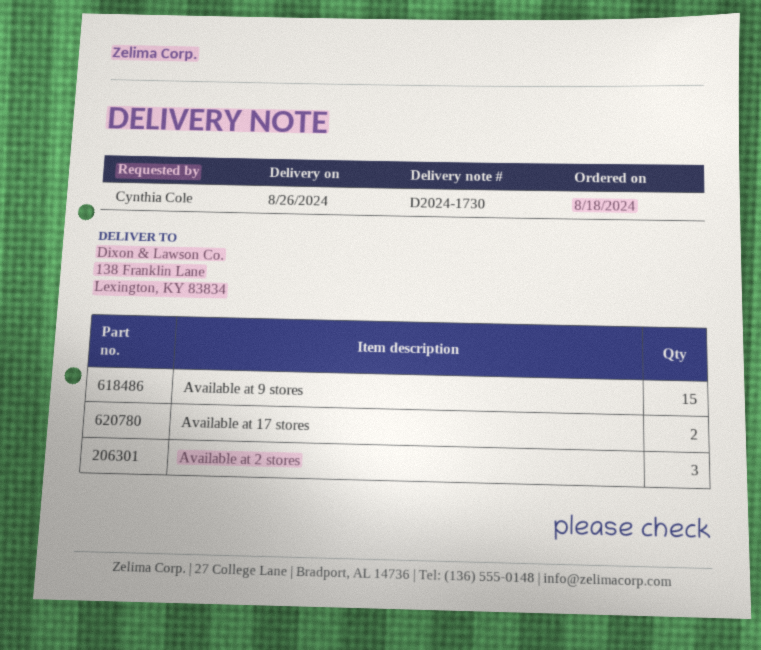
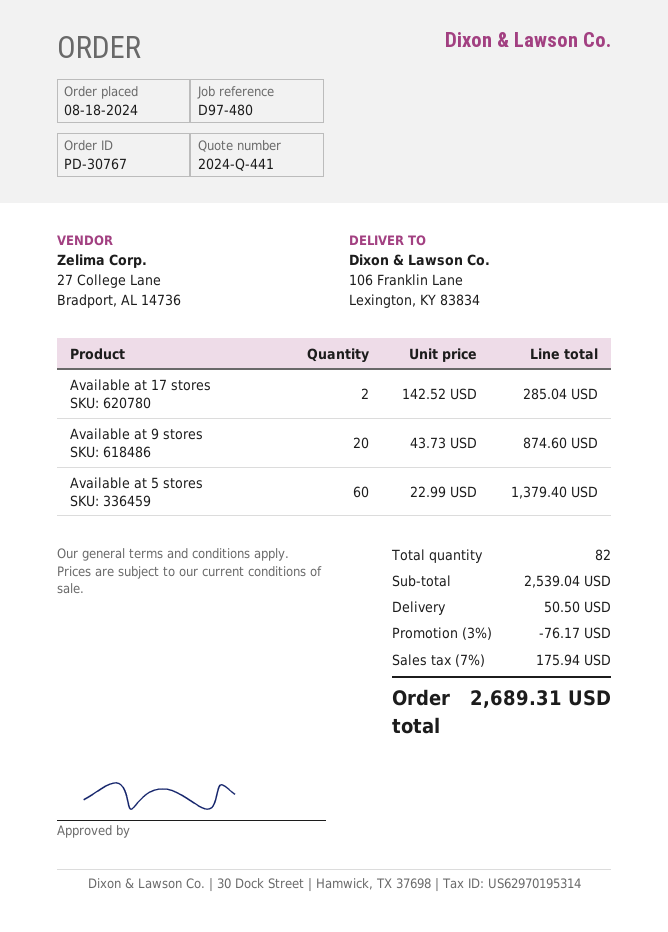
ship to: 138 Franklin Lane, Lexington, KY 83834 -> 106 Franklin Lane, Lexington, KY 83834
Available at 9 stores: 15 -> 20
Available at 2 stores: 3 -> none
Available at 5 stores: none -> 60

